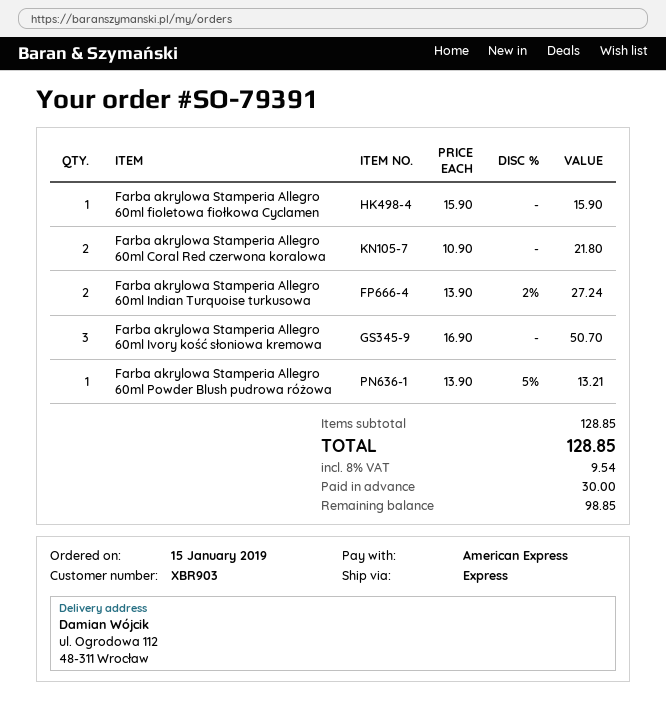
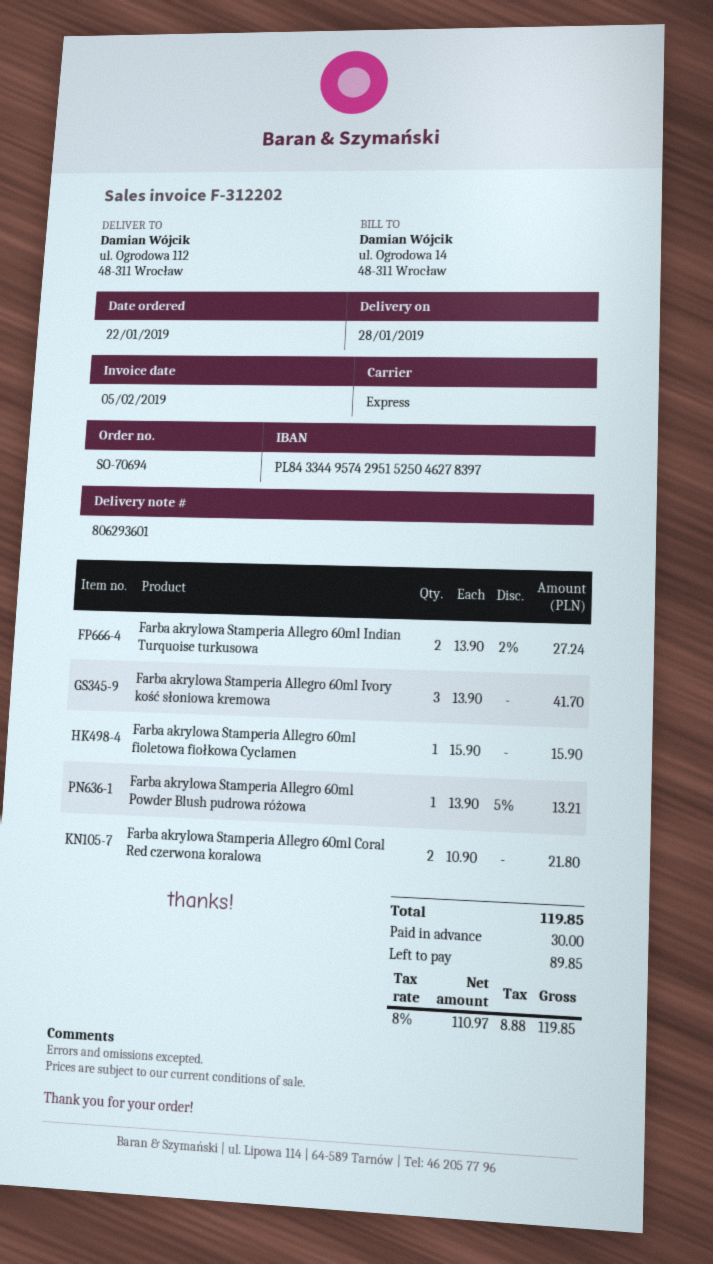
order number: SO-79391 -> SO-70694
order date: 2019-01-15 -> 2019-01-22
Farba akrylowa Stamperia Allegro 60ml Ivory kość słoniowa kremowa: 3 x 16.90 = 50.70 -> 3 x 13.90 = 41.70
tax: 8% = 9.54 -> 8% = 8.88
total: 128.85 -> 119.85
balance: 98.85 -> 89.85

